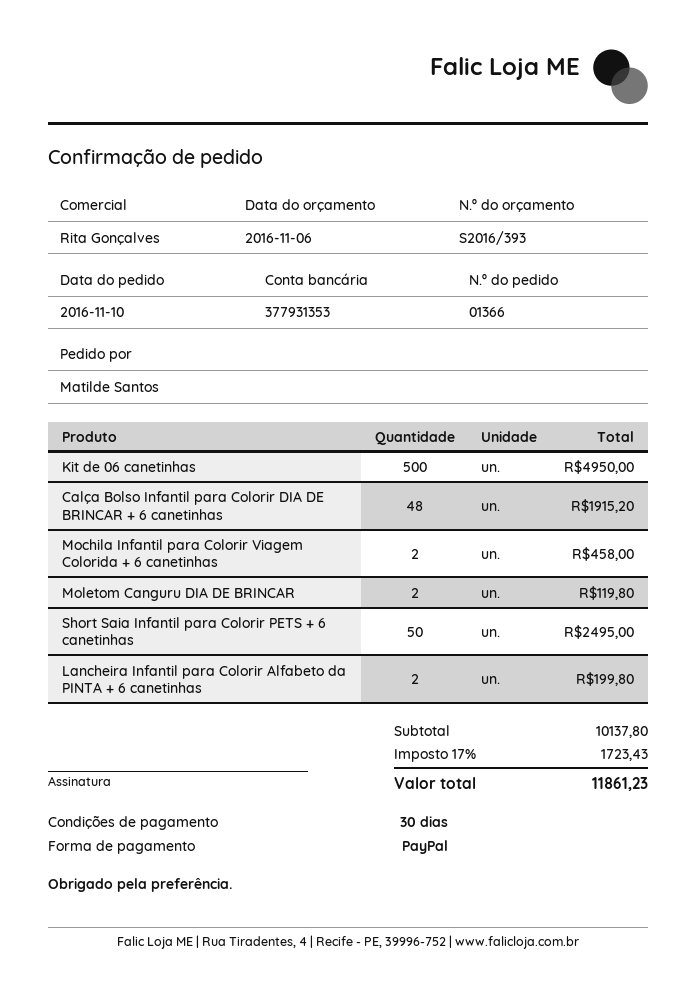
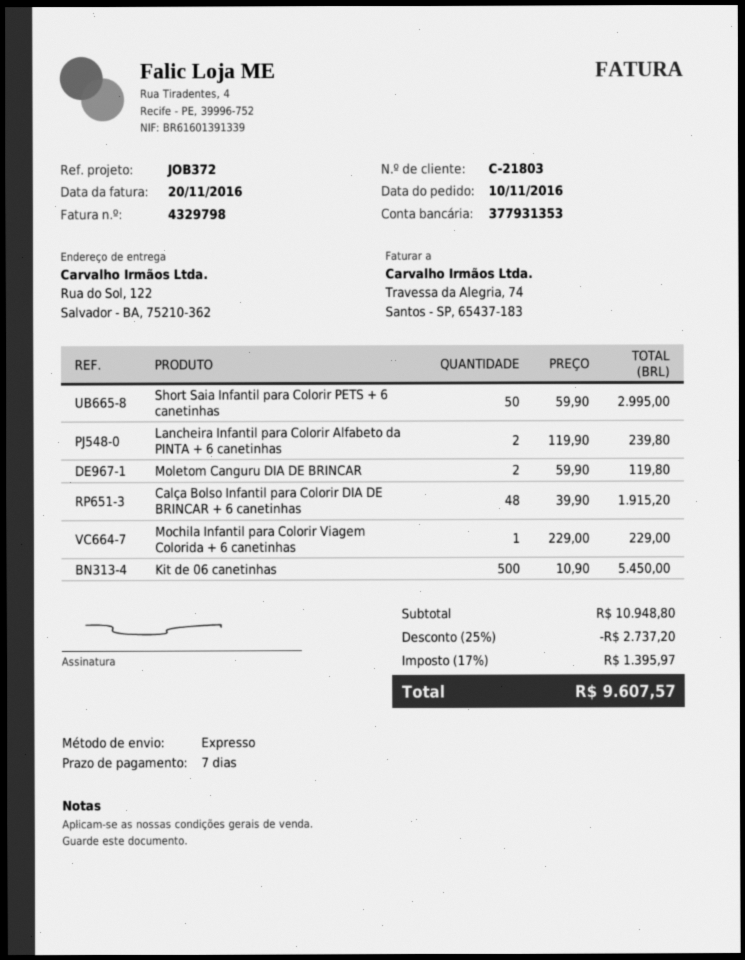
payment terms: 30 days -> 7 days
Kit de 06 canetinhas: 500 for 4950.00 -> 500 for 5450.00
Mochila Infantil para Colorir Viagem Colorida + 6 canetinhas: 2 for 458.00 -> 1 for 229.00
Short Saia Infantil para Colorir PETS + 6 canetinhas: 50 for 2495.00 -> 50 for 2995.00
Lancheira Infantil para Colorir Alfabeto da PINTA + 6 canetinhas: 2 for 199.80 -> 2 for 239.80
subtotal: 10137.80 -> 10948.80
discount: none -> 25% = 2737.20
tax: 17% = 1723.43 -> 17% = 1395.97
total: 11861.23 -> 9607.57

